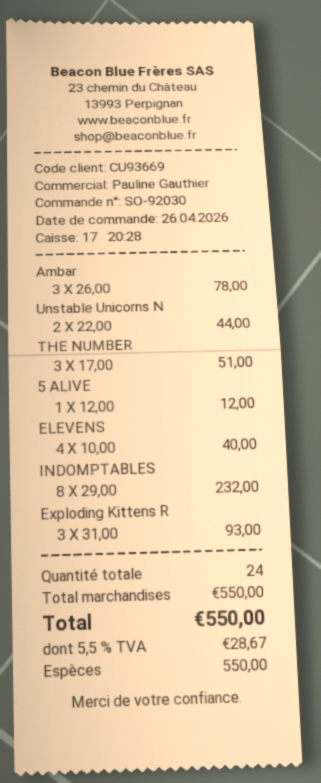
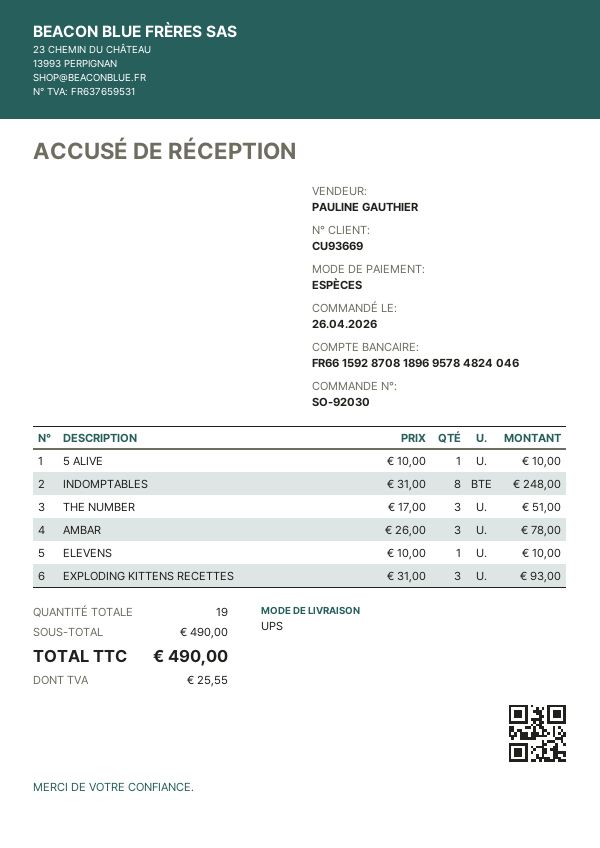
Unstable Unicorns N: 2 x 22.00 = 44.00 -> none
5 ALIVE: 1 x 12.00 = 12.00 -> 1 x 10.00 = 10.00
ELEVENS: 4 x 10.00 = 40.00 -> 1 x 10.00 = 10.00
INDOMPTABLES: 8 x 29.00 = 232.00 -> 8 x 31.00 = 248.00
total quantity: 24 -> 19
subtotal: 550.00 -> 490.00
tax: 28.67 -> 25.55
total: 550.00 -> 490.00

